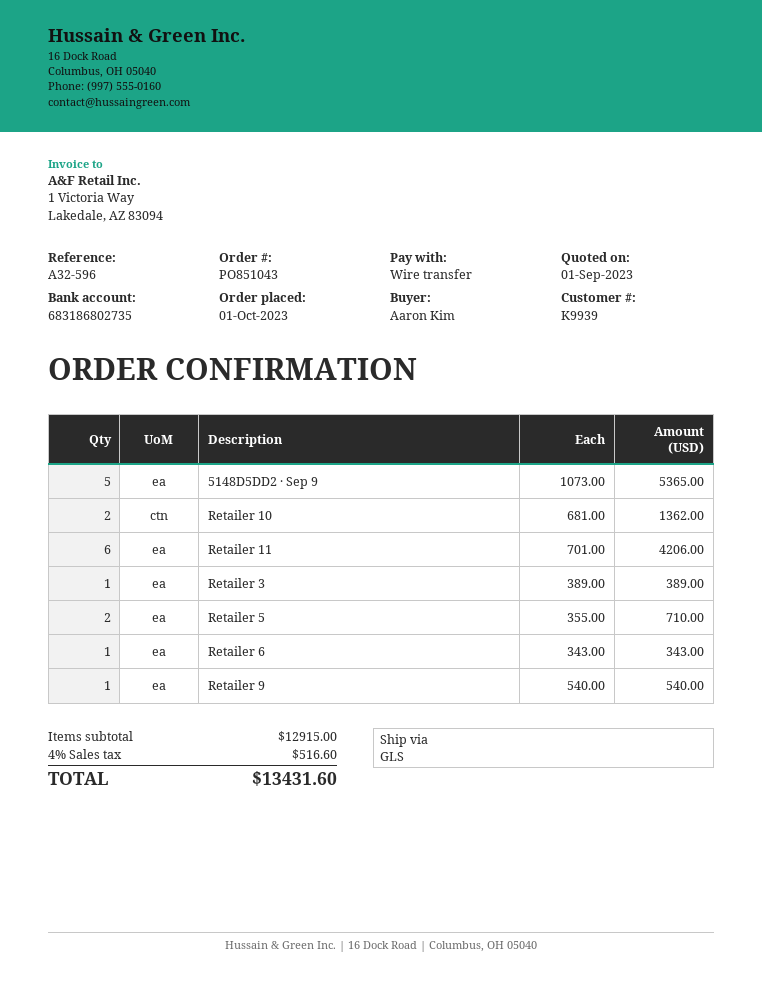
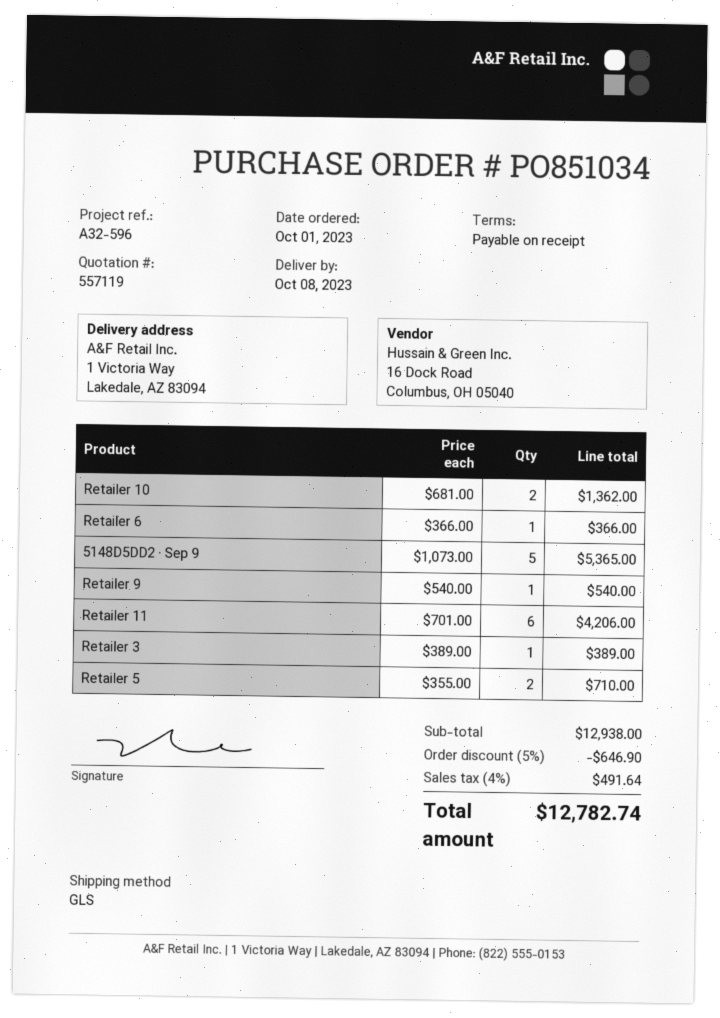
order number: PO851043 -> PO851034
Retailer 6: 1 x 343.00 = 343.00 -> 1 x 366.00 = 366.00
subtotal: 12915.00 -> 12938.00
discount: none -> 5% = 646.90
tax: 4% = 516.60 -> 4% = 491.64
total: 13431.60 -> 12782.74

